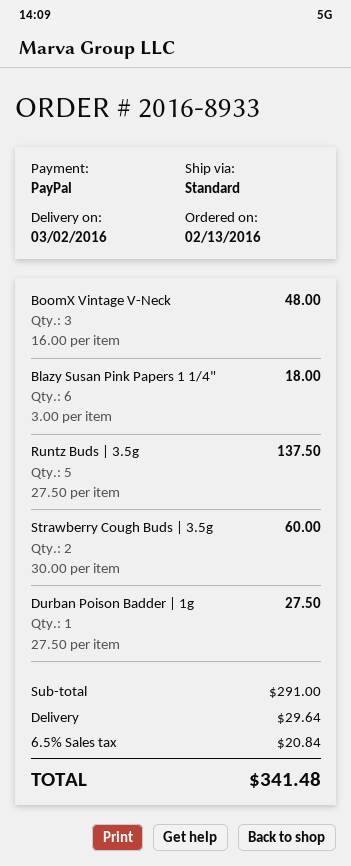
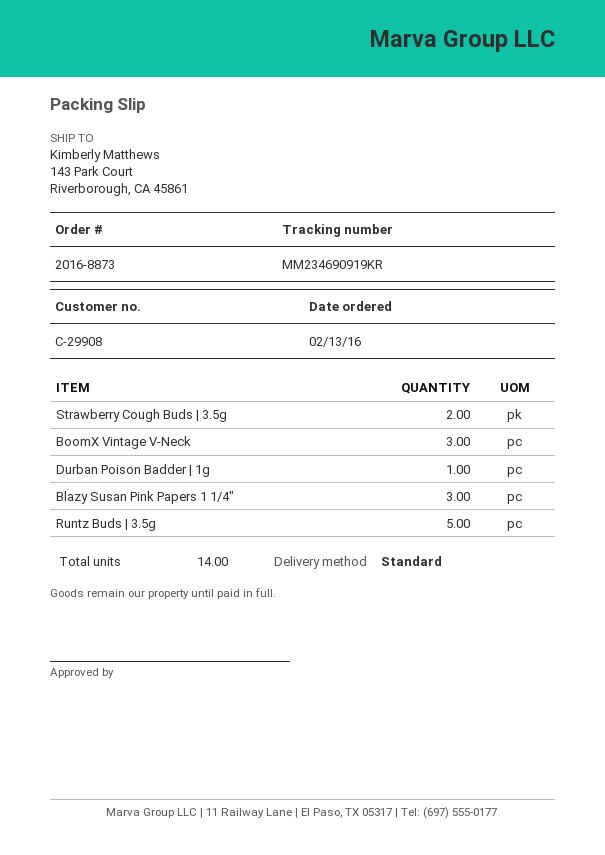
order number: 2016-8933 -> 2016-8873
Blazy Susan Pink Papers 1 1/4": 6 -> 3

